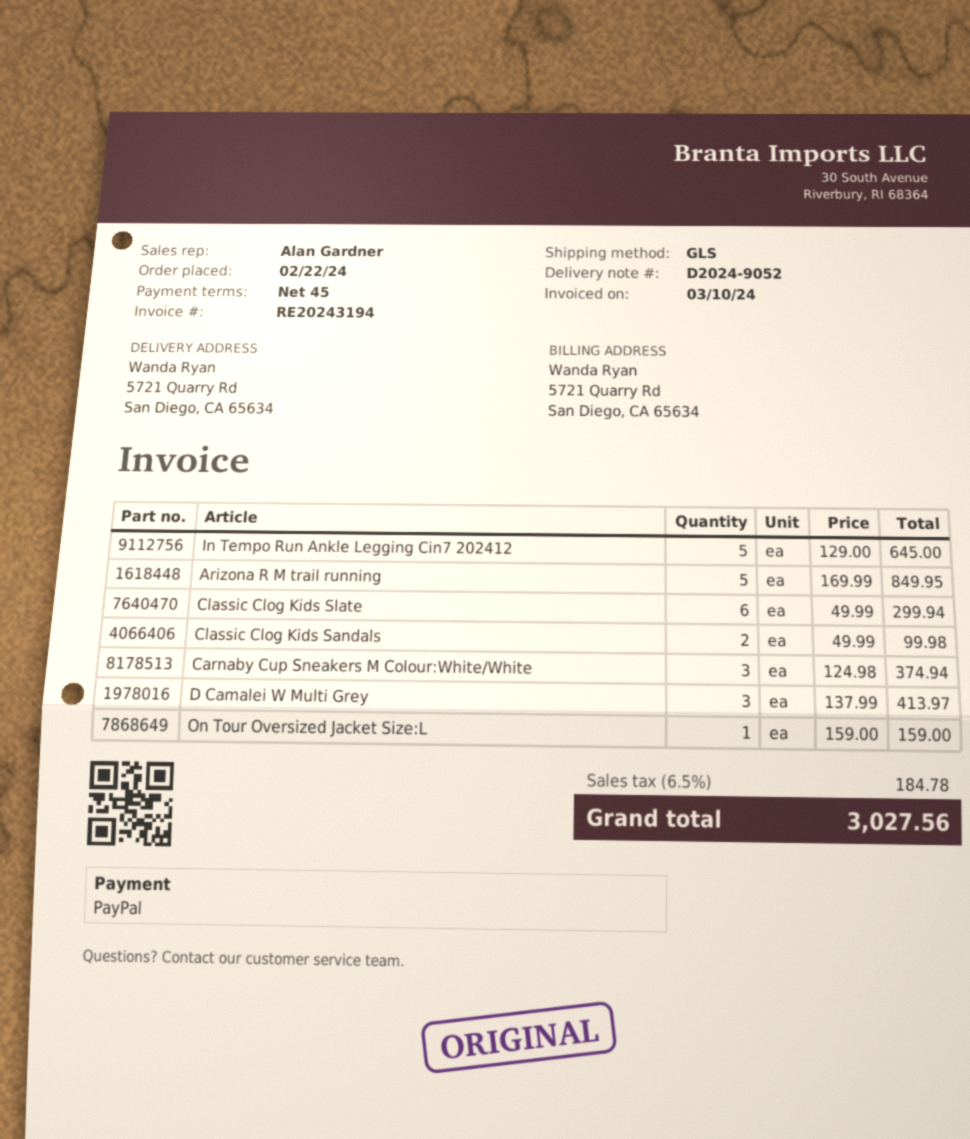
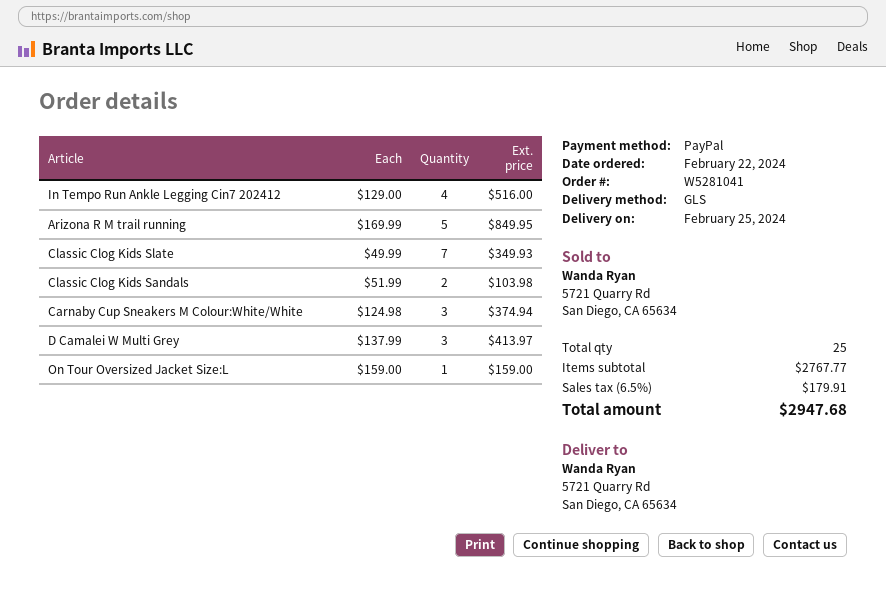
In Tempo Run Ankle Legging Cin7 202412: 5 x 129.00 = 645.00 -> 4 x 129.00 = 516.00
Classic Clog Kids Slate: 6 x 49.99 = 299.94 -> 7 x 49.99 = 349.93
Classic Clog Kids Sandals: 2 x 49.99 = 99.98 -> 2 x 51.99 = 103.98
tax: 6.5% = 184.78 -> 6.5% = 179.91
total: 3027.56 -> 2947.68

